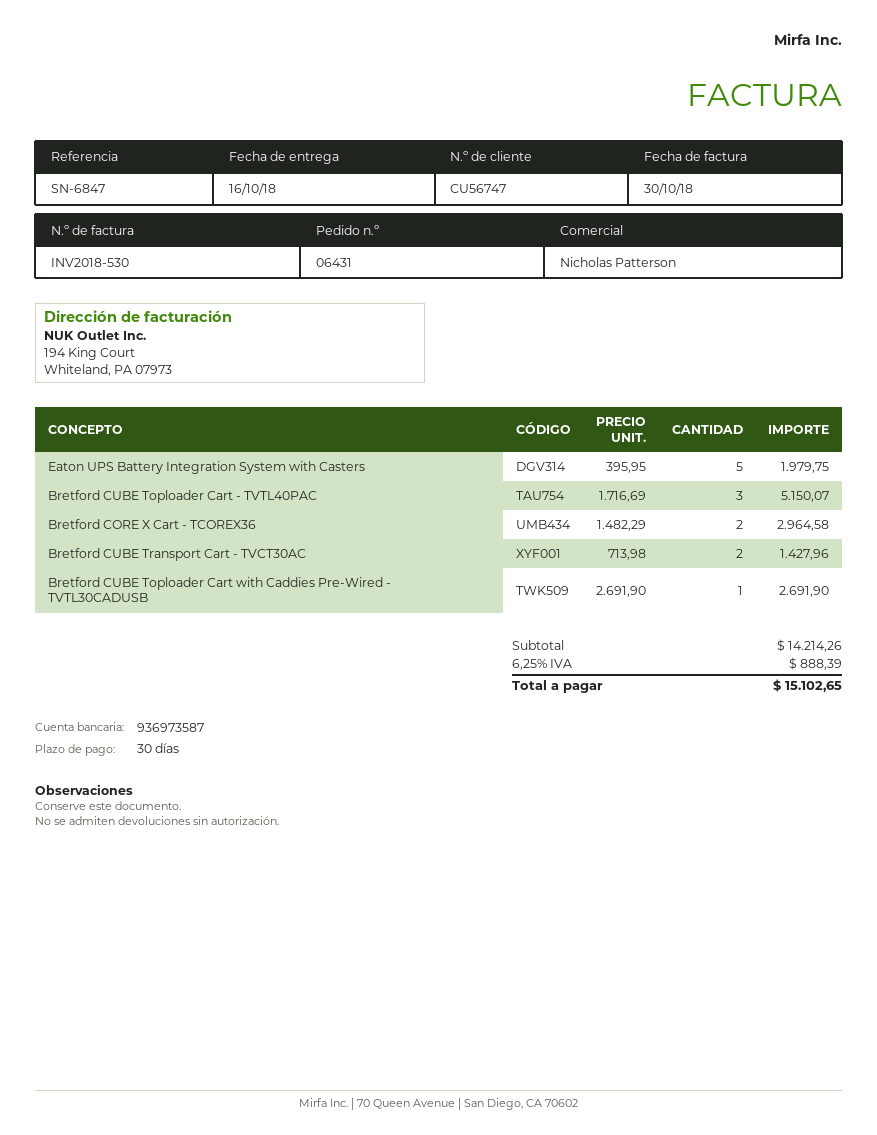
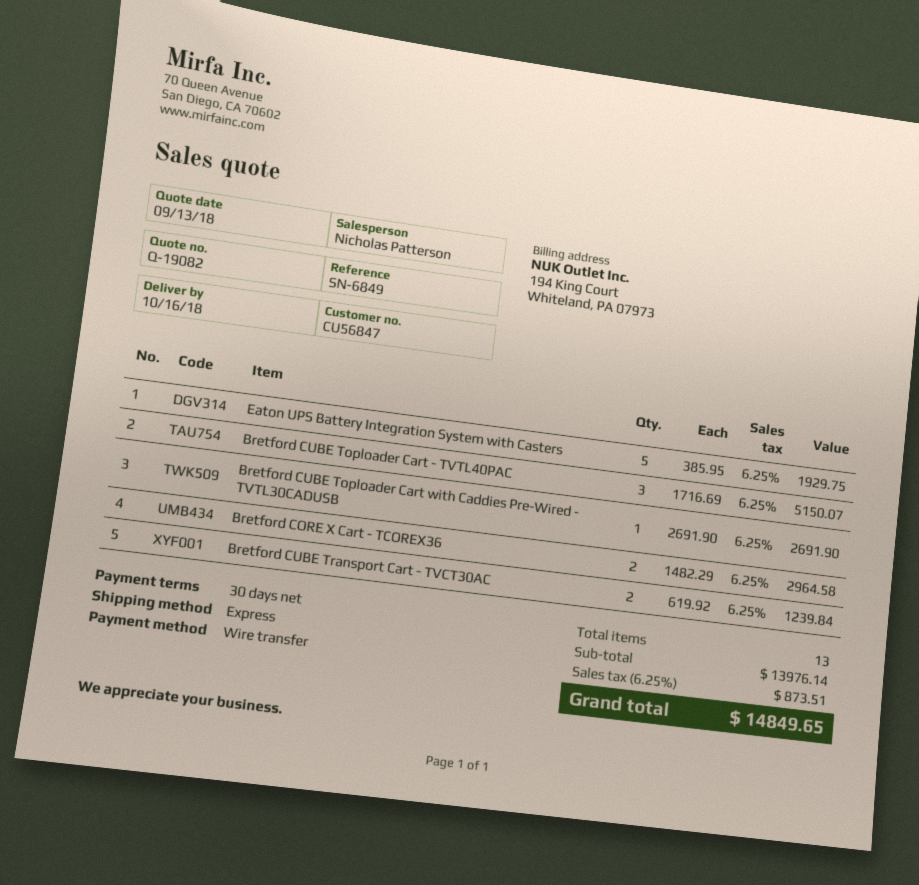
customer number: CU56747 -> CU56847
reference: SN-6847 -> SN-6849
Eaton UPS Battery Integration System with Casters: 5 x 395.95 = 1979.75 -> 5 x 385.95 = 1929.75
Bretford CUBE Transport Cart - TVCT30AC: 2 x 713.98 = 1427.96 -> 2 x 619.92 = 1239.84
subtotal: 14214.26 -> 13976.14
tax: 6.25% = 888.39 -> 6.25% = 873.51
total: 15102.65 -> 14849.65

